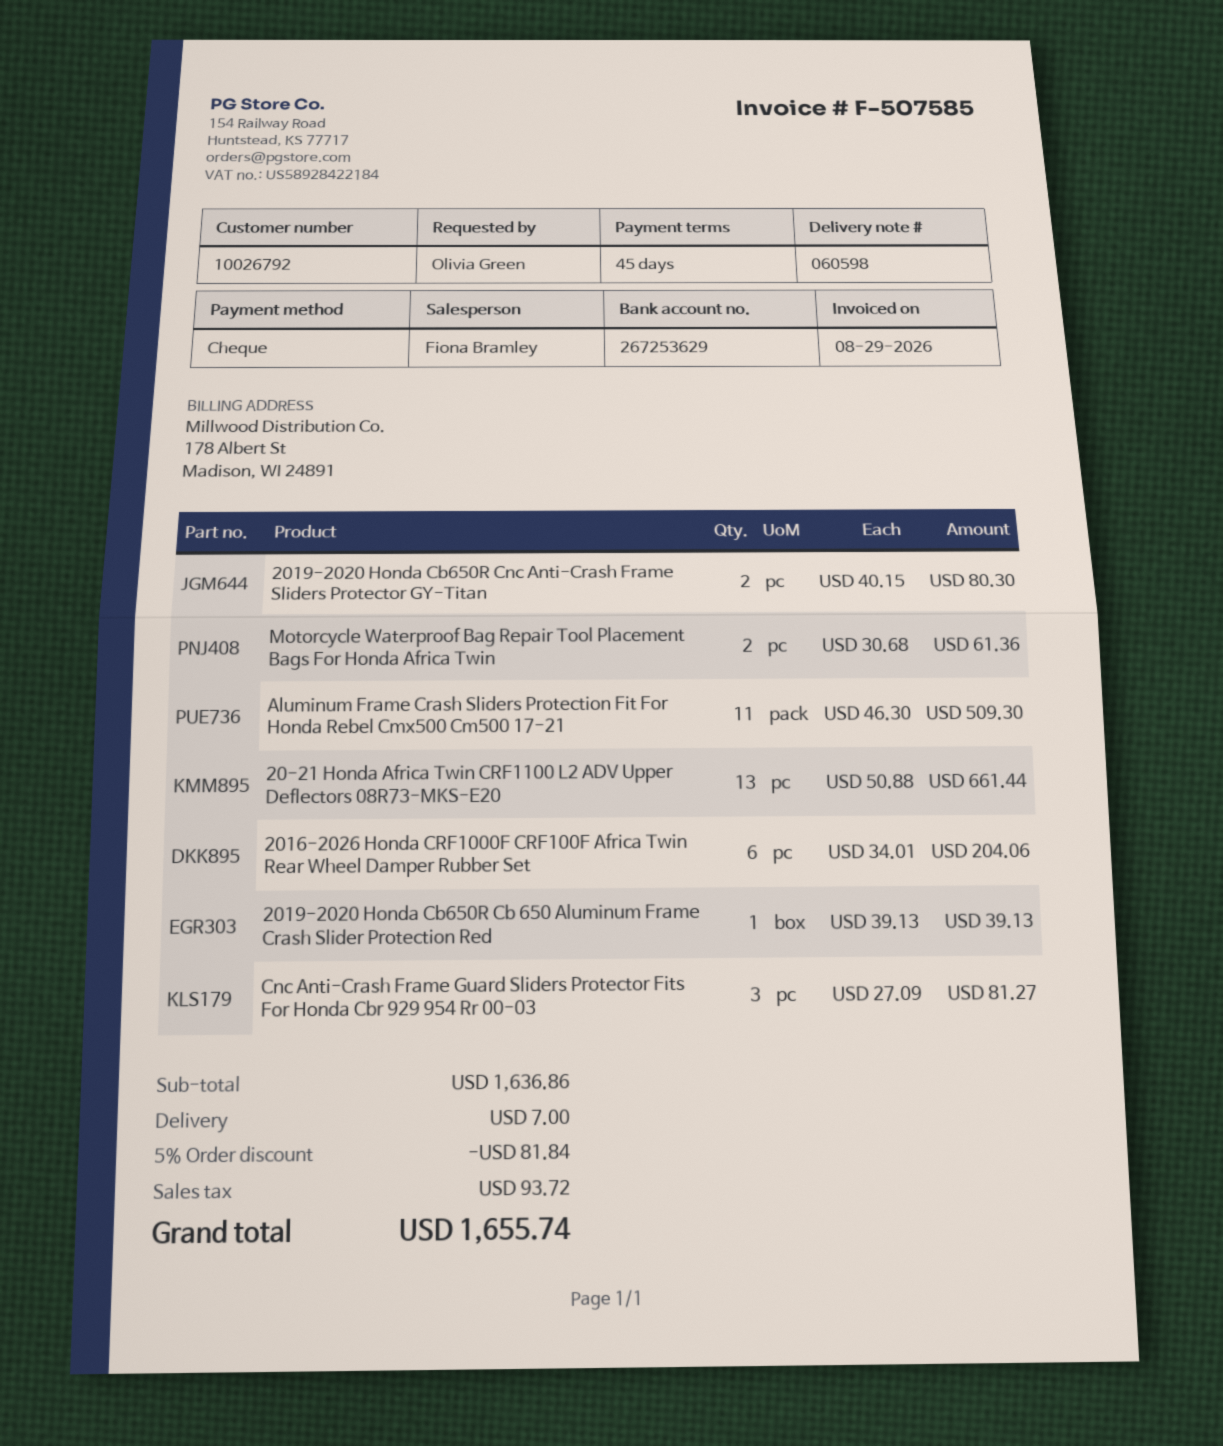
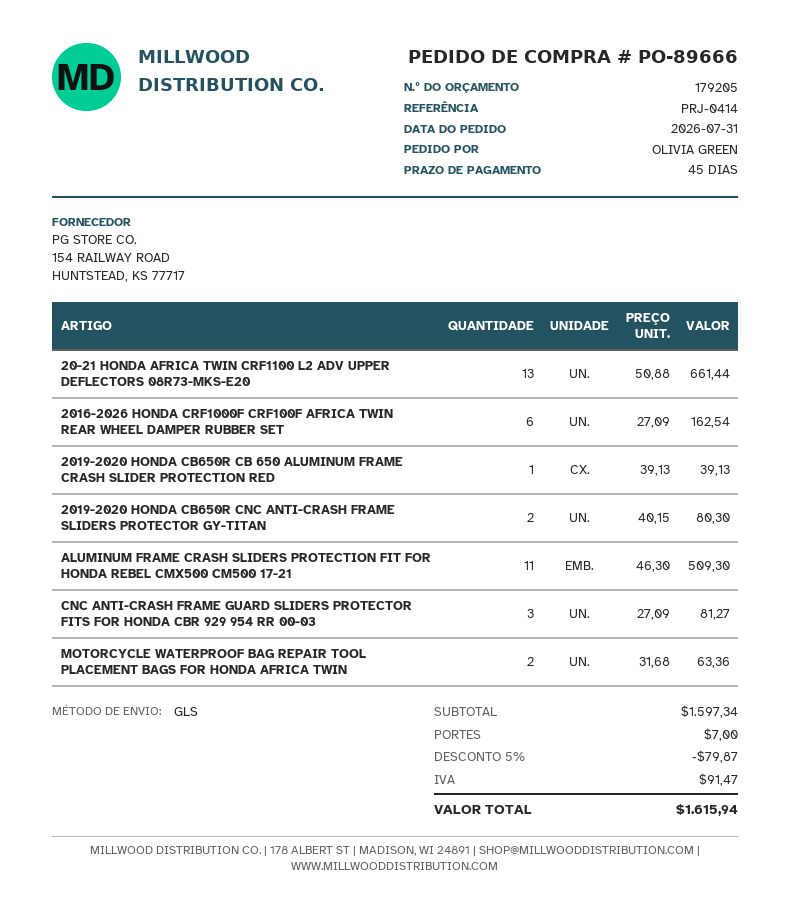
Motorcycle Waterproof Bag Repair Tool Placement Bags For Honda Africa Twin: 2 x 30.68 = 61.36 -> 2 x 31.68 = 63.36
2016-2026 Honda CRF1000F CRF100F Africa Twin Rear Wheel Damper Rubber Set: 6 x 34.01 = 204.06 -> 6 x 27.09 = 162.54
subtotal: 1636.86 -> 1597.34
discount: 5% = 81.84 -> 5% = 79.87
tax: 93.72 -> 91.47
total: 1655.74 -> 1615.94

